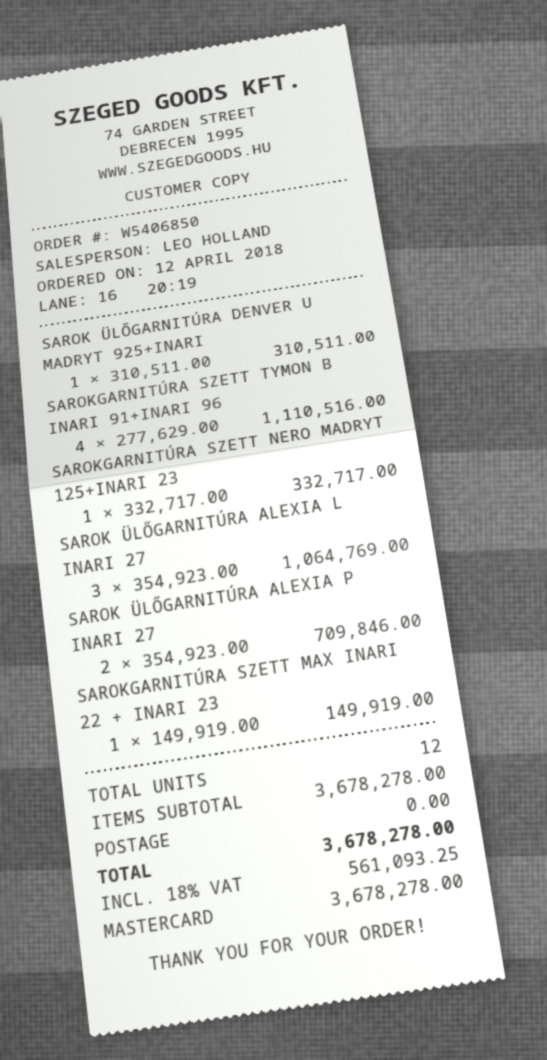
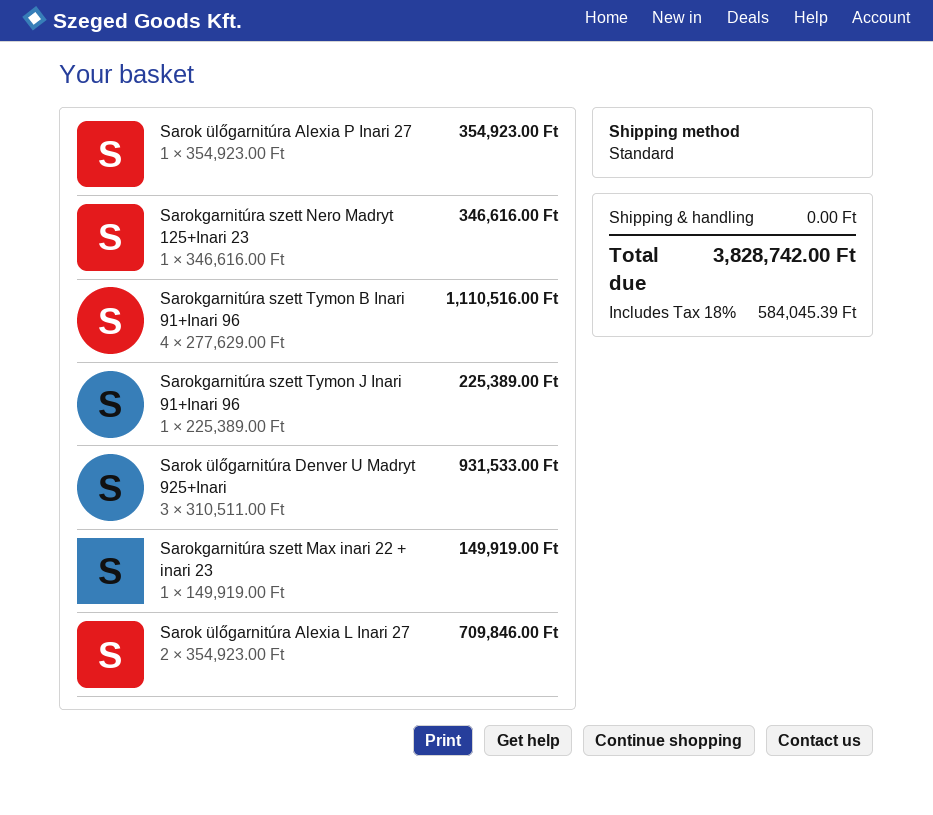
SAROK ÜLŐGARNITÚRA DENVER U MADRYT 925+INARI: 1 x 310511.00 = 310511.00 -> 3 x 310511.00 = 931533.00
SAROKGARNITÚRA SZETT NERO MADRYT 125+INARI 23: 1 x 332717.00 = 332717.00 -> 1 x 346616.00 = 346616.00
SAROK ÜLŐGARNITÚRA ALEXIA L INARI 27: 3 x 354923.00 = 1064769.00 -> 2 x 354923.00 = 709846.00
SAROK ÜLŐGARNITÚRA ALEXIA P INARI 27: 2 x 354923.00 = 709846.00 -> 1 x 354923.00 = 354923.00
Sarokgarnitúra szett Tymon J Inari 91+Inari 96: none -> 1 x 225389.00 = 225389.00
tax: 18% = 561093.25 -> 18% = 584045.39
total: 3678278.00 -> 3828742.00

